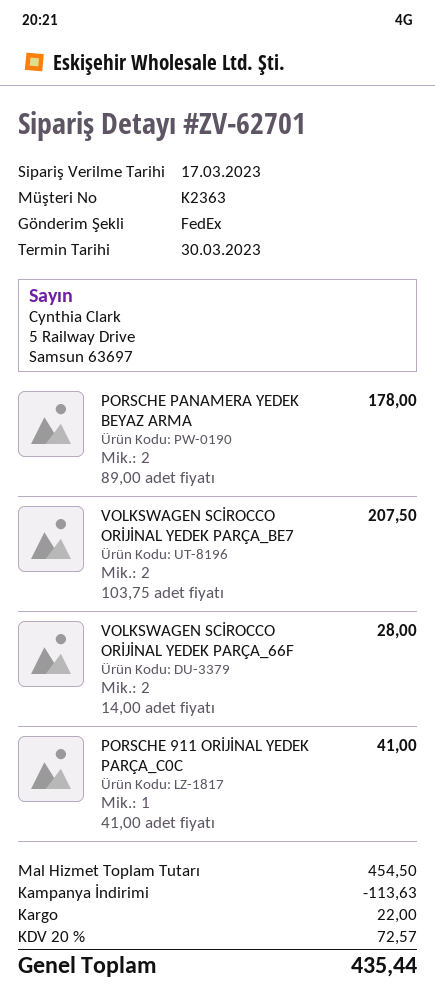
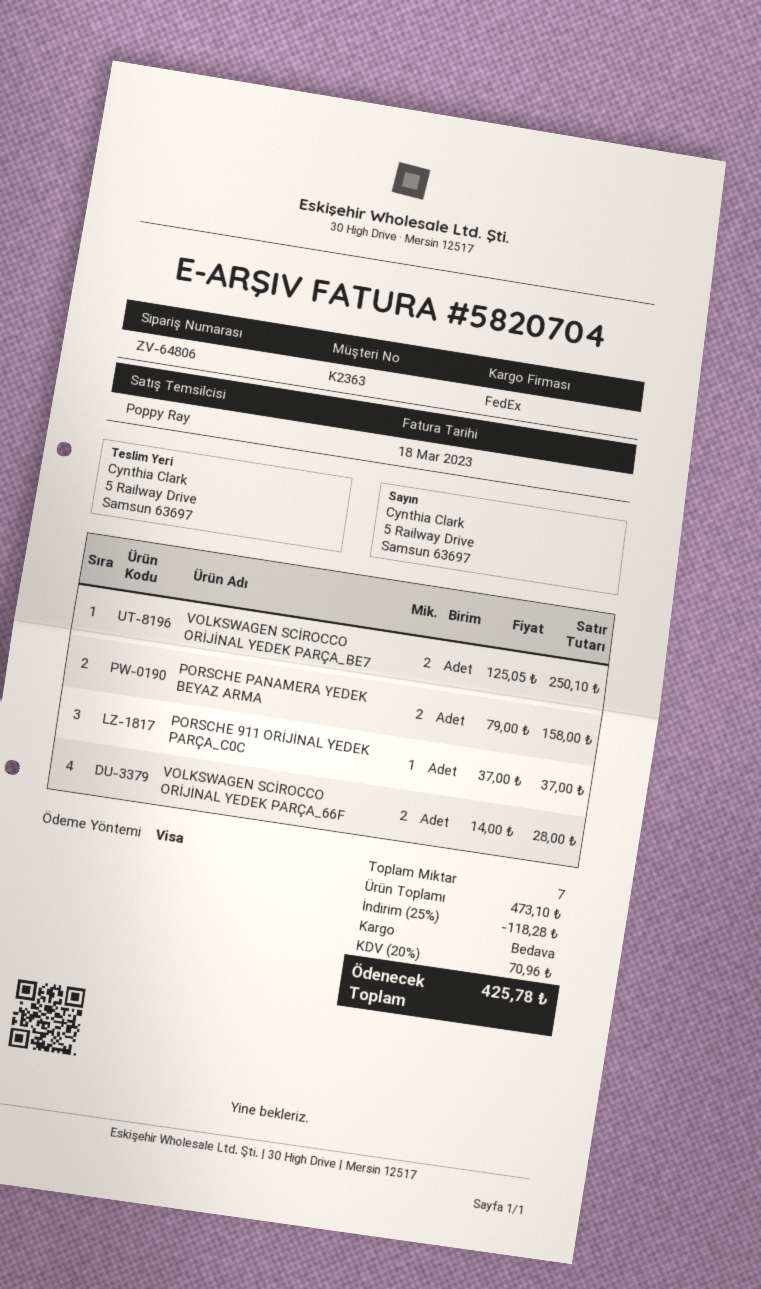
order number: ZV-62701 -> ZV-64806
PORSCHE PANAMERA YEDEK BEYAZ ARMA: 2 x 89.00 = 178.00 -> 2 x 79.00 = 158.00
VOLKSWAGEN SCİROCCO ORİJİNAL YEDEK PARÇA_BE7: 2 x 103.75 = 207.50 -> 2 x 125.05 = 250.10
PORSCHE 911 ORİJİNAL YEDEK PARÇA_C0C: 1 x 41.00 = 41.00 -> 1 x 37.00 = 37.00
subtotal: 454.50 -> 473.10
discount: 113.63 -> 118.28
shipping: 22.00 -> 0.00
tax: 20% = 72.57 -> 20% = 70.96
total: 435.44 -> 425.78

